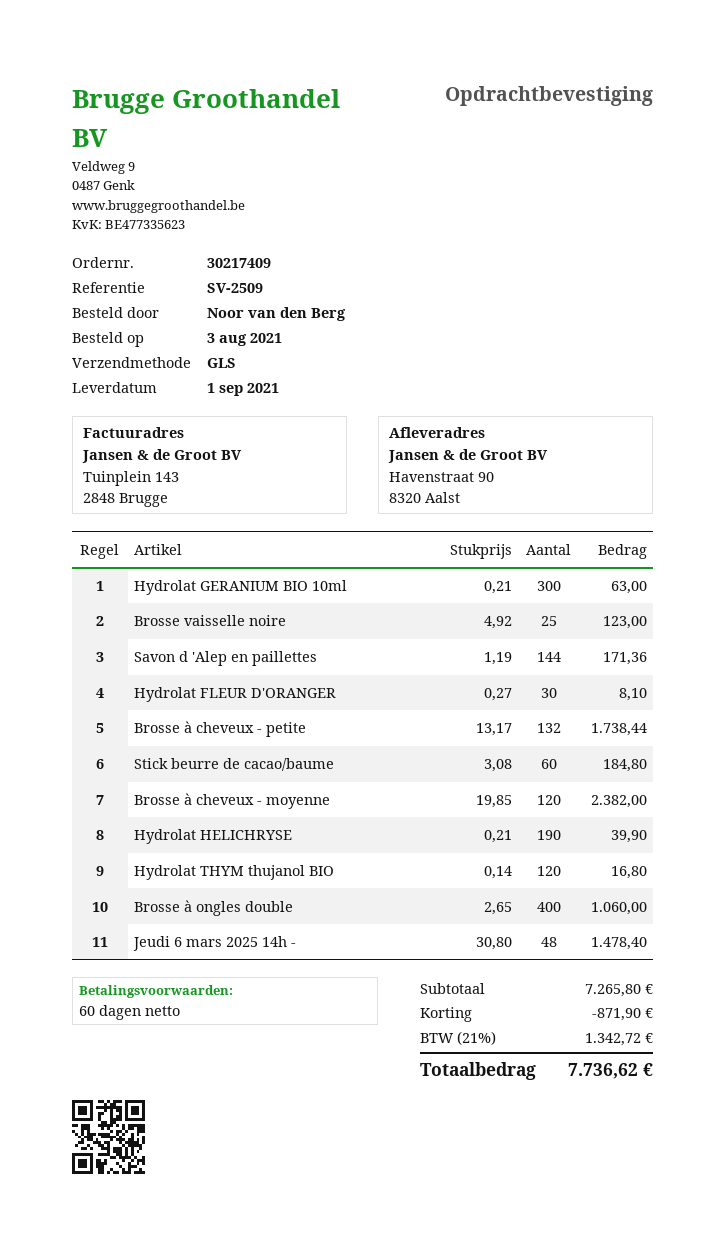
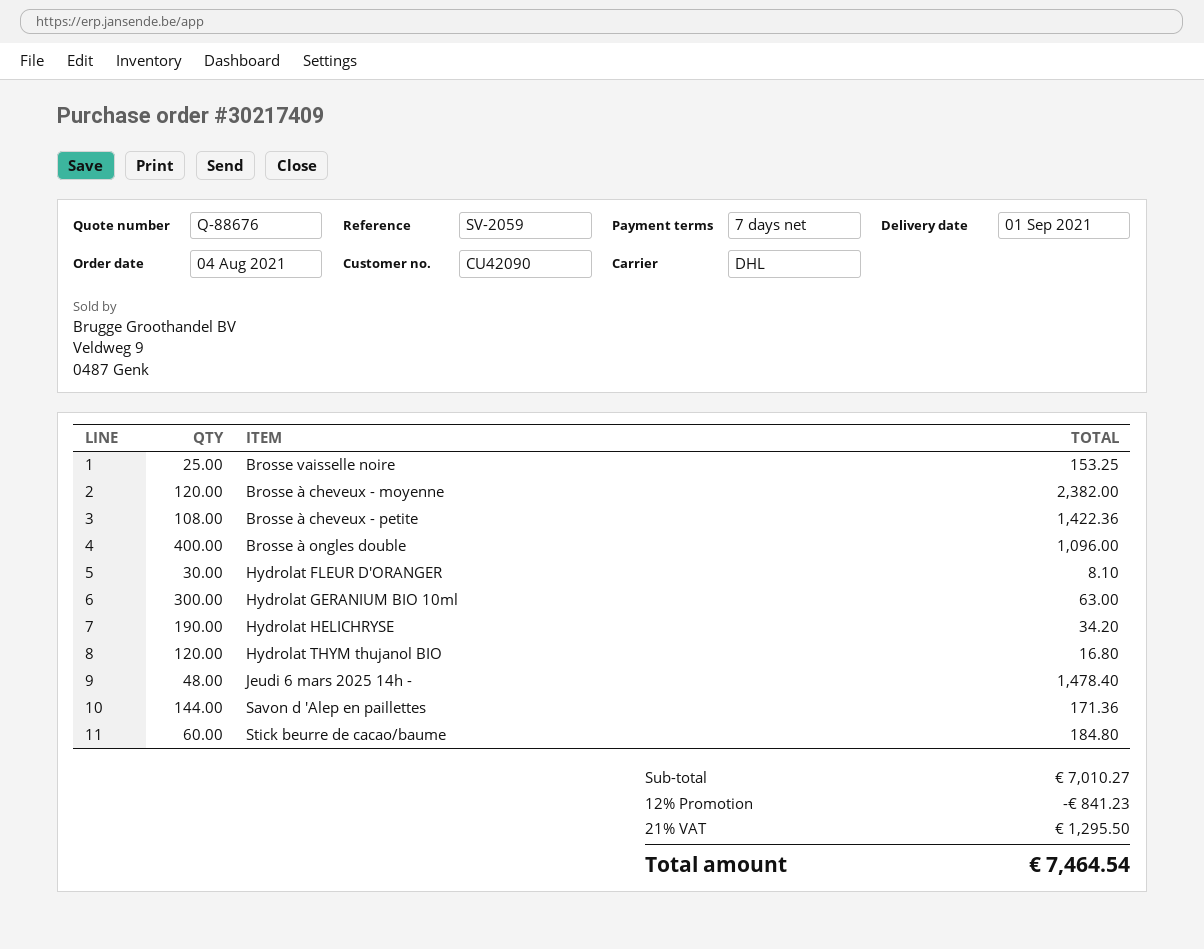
order date: 2021-08-03 -> 2021-08-04
payment terms: 60 days -> 7 days
reference: SV-2509 -> SV-2059
shipping method: GLS -> DHL
Brosse vaisselle noire: 25 for 123.00 -> 25 for 153.25
Brosse à cheveux - petite: 132 for 1738.44 -> 108 for 1422.36
Hydrolat HELICHRYSE: 190 for 39.90 -> 190 for 34.20
Brosse à ongles double: 400 for 1060.00 -> 400 for 1096.00
subtotal: 7265.80 -> 7010.27
discount: 871.90 -> 841.23
tax: 21% = 1342.72 -> 21% = 1295.50
total: 7736.62 -> 7464.54

